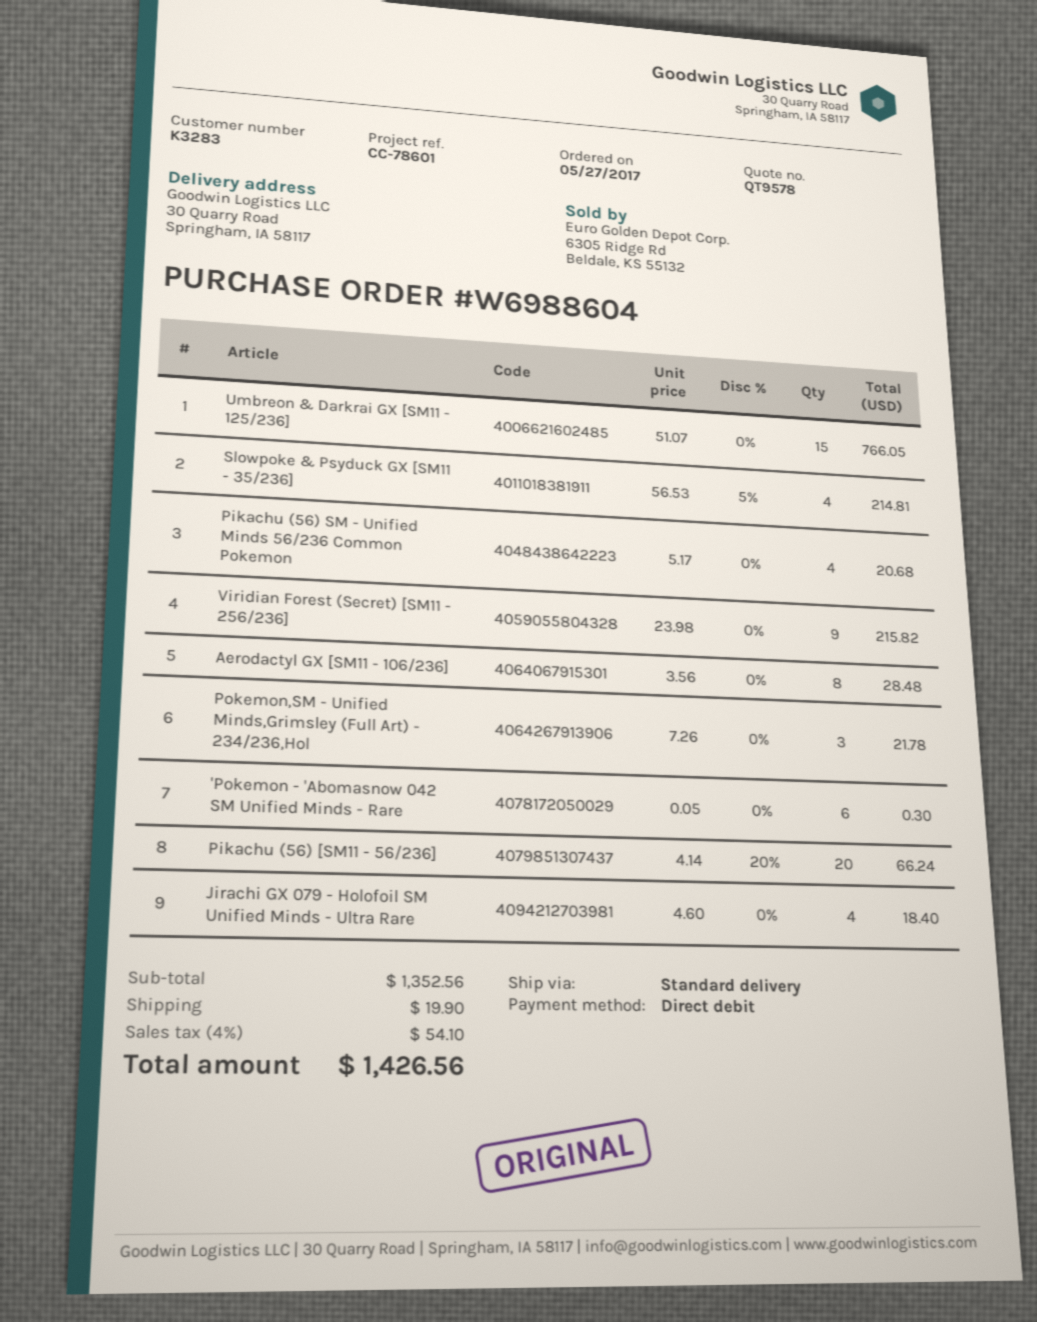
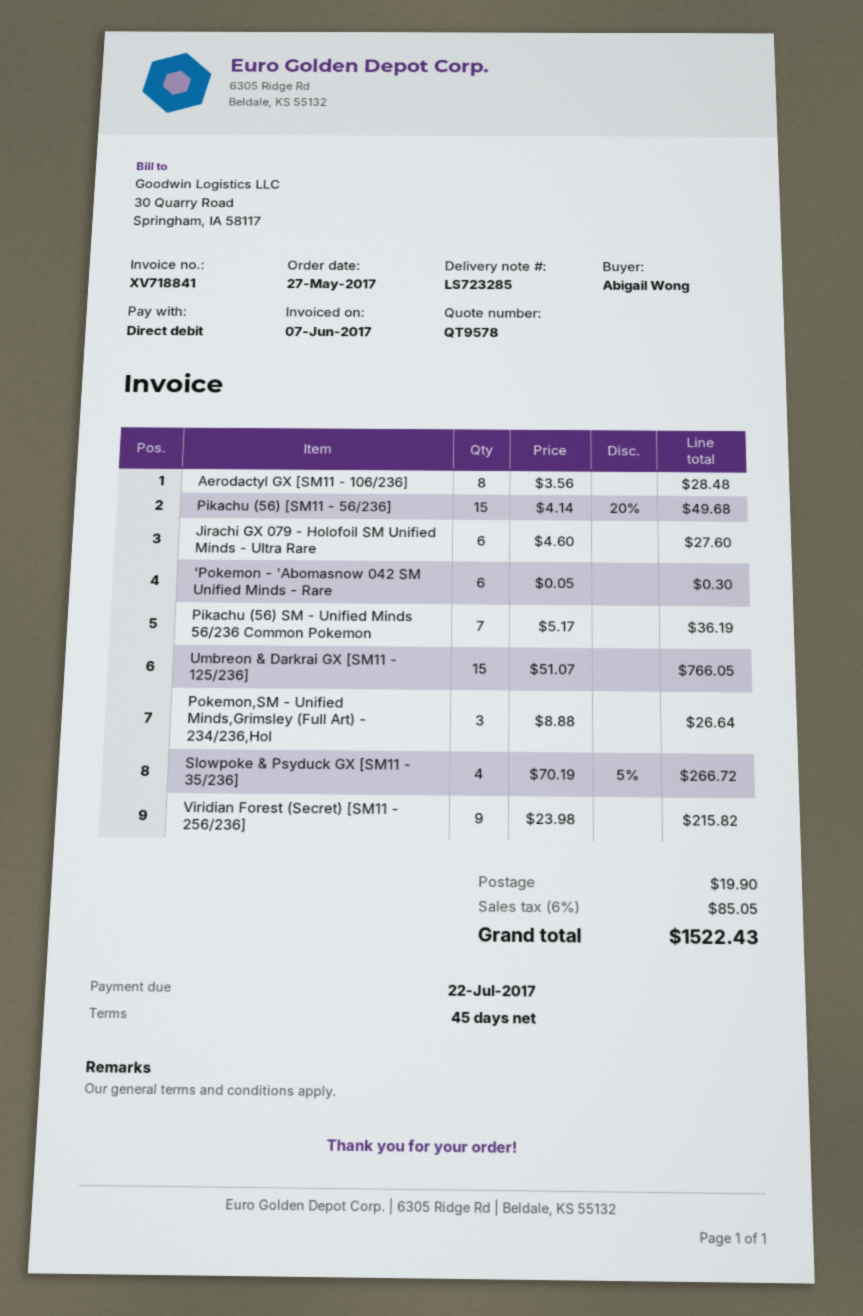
Slowpoke & Psyduck GX [SM11 - 35/236]: 4 x 56.53 - 5% = 214.81 -> 4 x 70.19 - 5% = 266.72
Pikachu (56) SM - Unified Minds 56/236 Common Pokemon: 4 x 5.17 = 20.68 -> 7 x 5.17 = 36.19
Pokemon,SM - Unified Minds,Grimsley (Full Art) - 234/236,Hol: 3 x 7.26 = 21.78 -> 3 x 8.88 = 26.64
Pikachu (56) [SM11 - 56/236]: 20 x 4.14 - 20% = 66.24 -> 15 x 4.14 - 20% = 49.68
Jirachi GX 079 - Holofoil SM Unified Minds - Ultra Rare: 4 x 4.60 = 18.40 -> 6 x 4.60 = 27.60
tax: 4% = 54.10 -> 6% = 85.05
total: 1426.56 -> 1522.43

